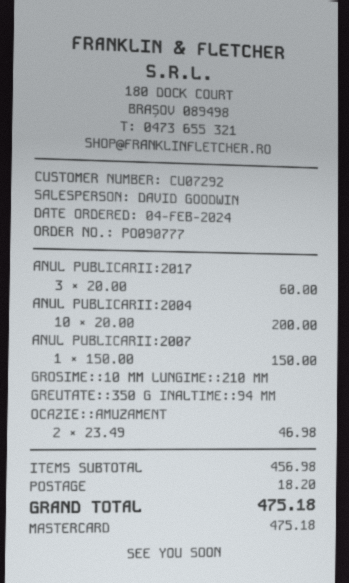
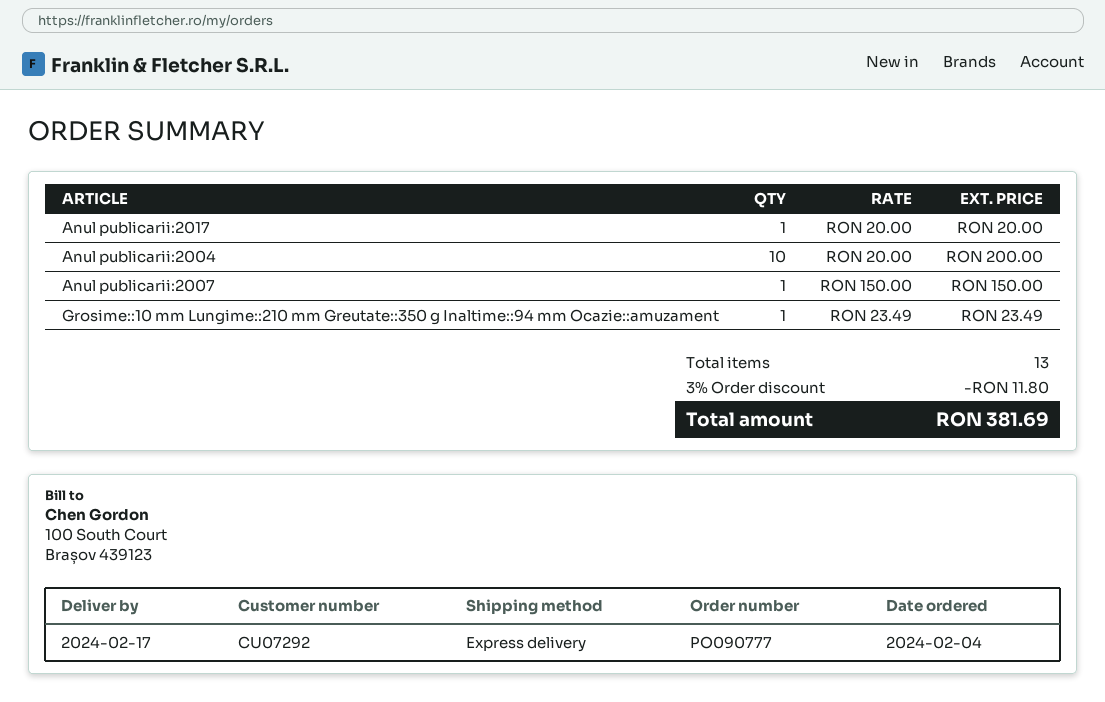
ANUL PUBLICARII:2017: 3 x 20.00 = 60.00 -> 1 x 20.00 = 20.00
GROSIME::10 MM LUNGIME::210 MM GREUTATE::350 G INALTIME::94 MM OCAZIE::AMUZAMENT: 2 x 23.49 = 46.98 -> 1 x 23.49 = 23.49
discount: none -> 3% = 11.80
shipping: 18.20 -> none
total: 475.18 -> 381.69

